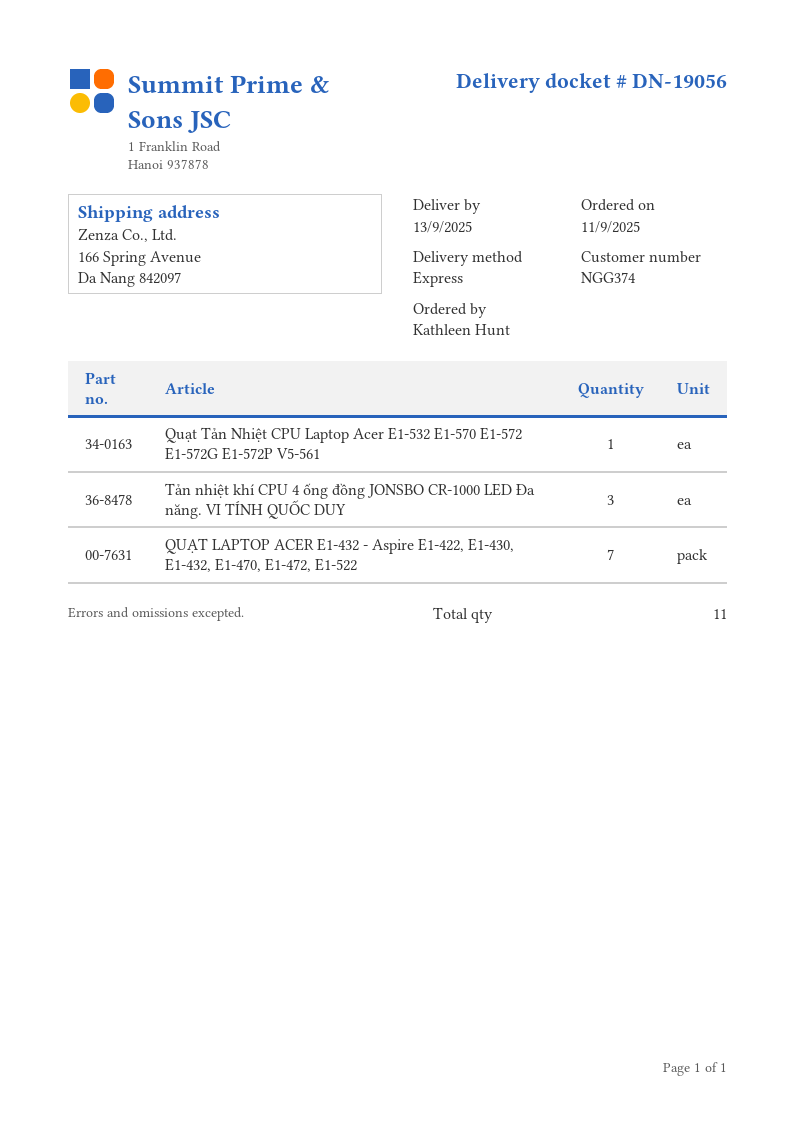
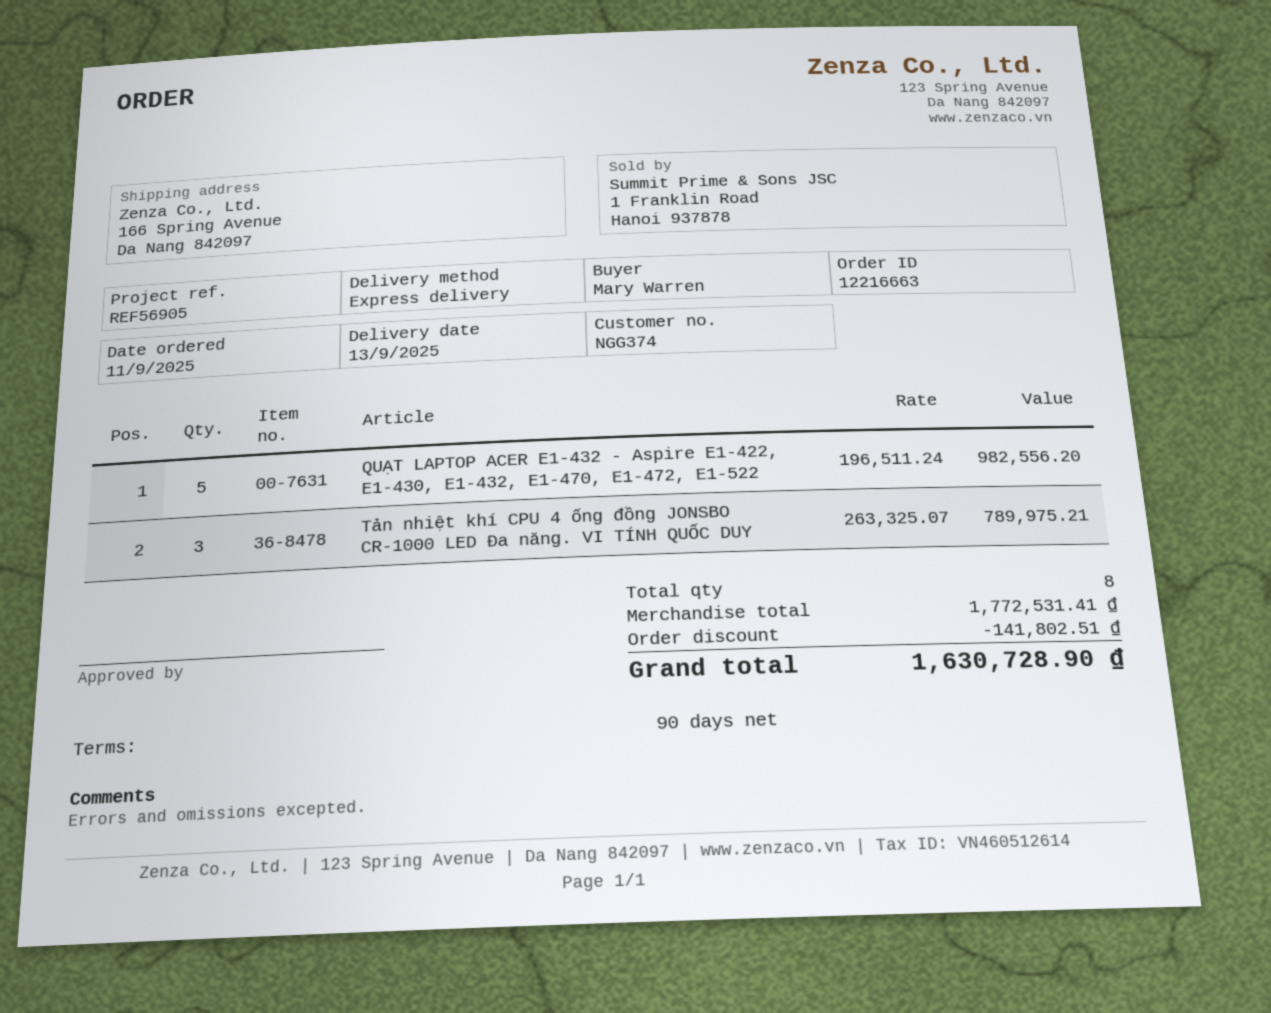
ordered by: Kathleen Hunt -> Mary Warren
Quạt Tản Nhiệt CPU Laptop Acer E1-532 E1-570 E1-572 E1-572G E1-572P V5-561: 1 -> none
QUẠT LAPTOP ACER E1-432 - Aspire E1-422, E1-430, E1-432, E1-470, E1-472, E1-522: 7 -> 5
total quantity: 11 -> 8

